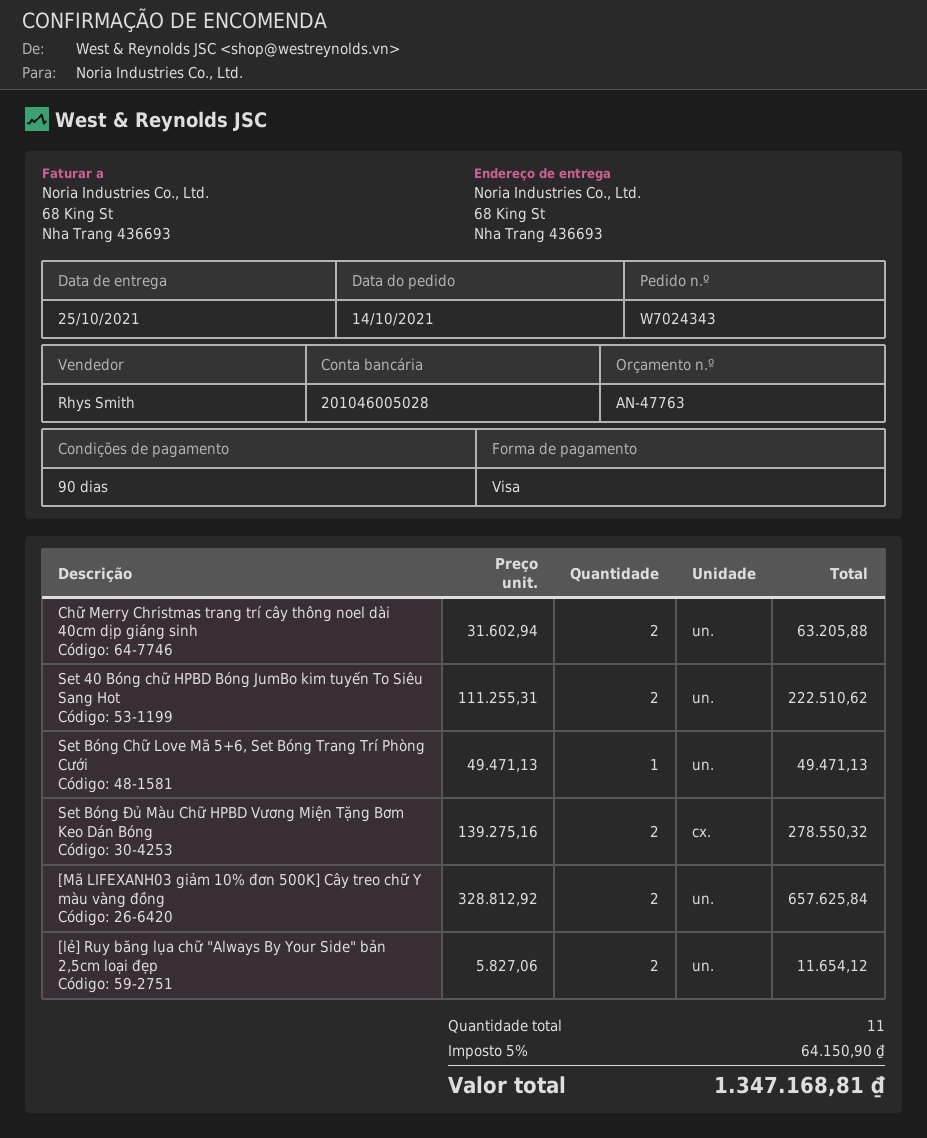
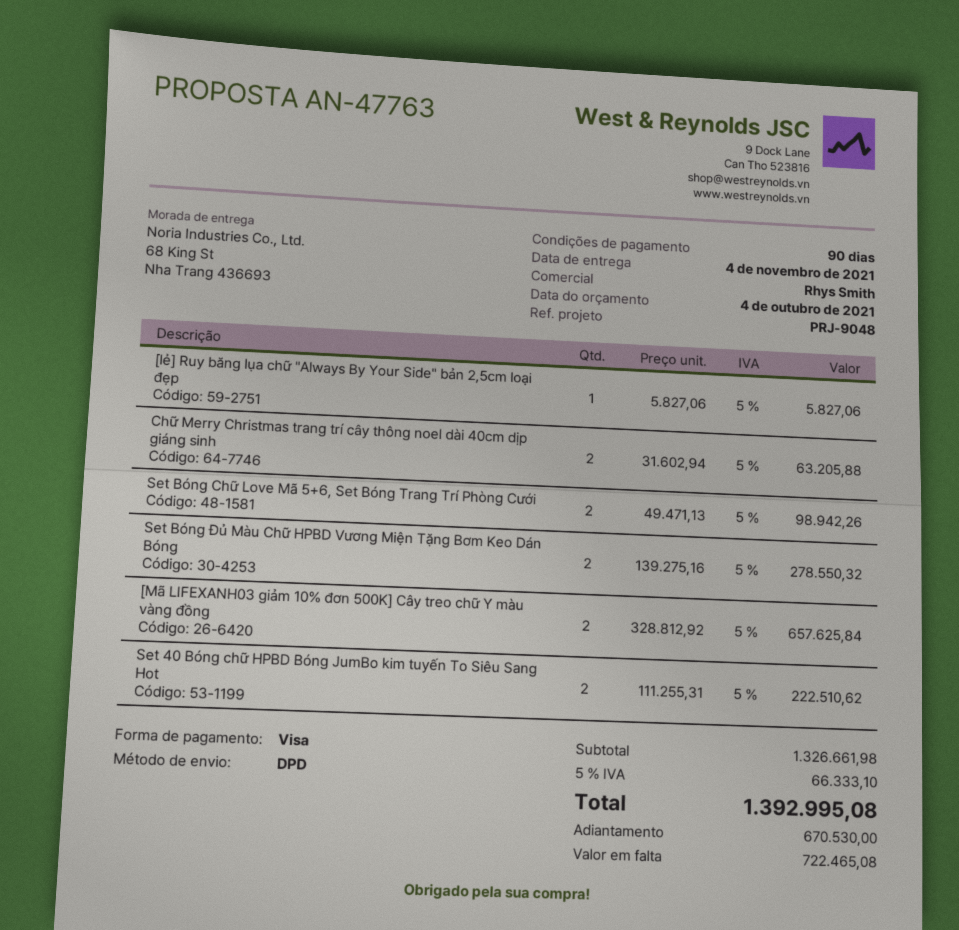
delivery date: 2021-10-25 -> 2021-11-04
Set Bóng Chữ Love Mã 5+6, Set Bóng Trang Trí Phòng Cưới: 1 x 49471.13 = 49471.13 -> 2 x 49471.13 = 98942.26
[lẻ] Ruy băng lụa chữ "Always By Your Side" bản 2,5cm loại đẹp: 2 x 5827.06 = 11654.12 -> 1 x 5827.06 = 5827.06
tax: 5% = 64150.90 -> 5% = 66333.10
total: 1347168.81 -> 1392995.08

